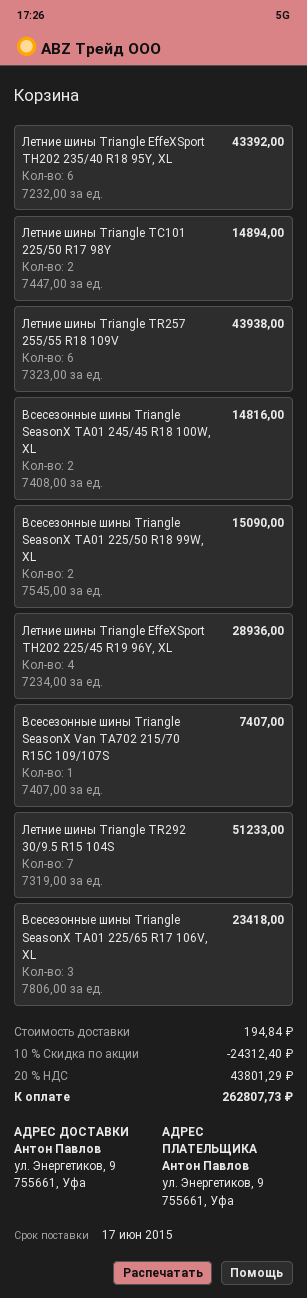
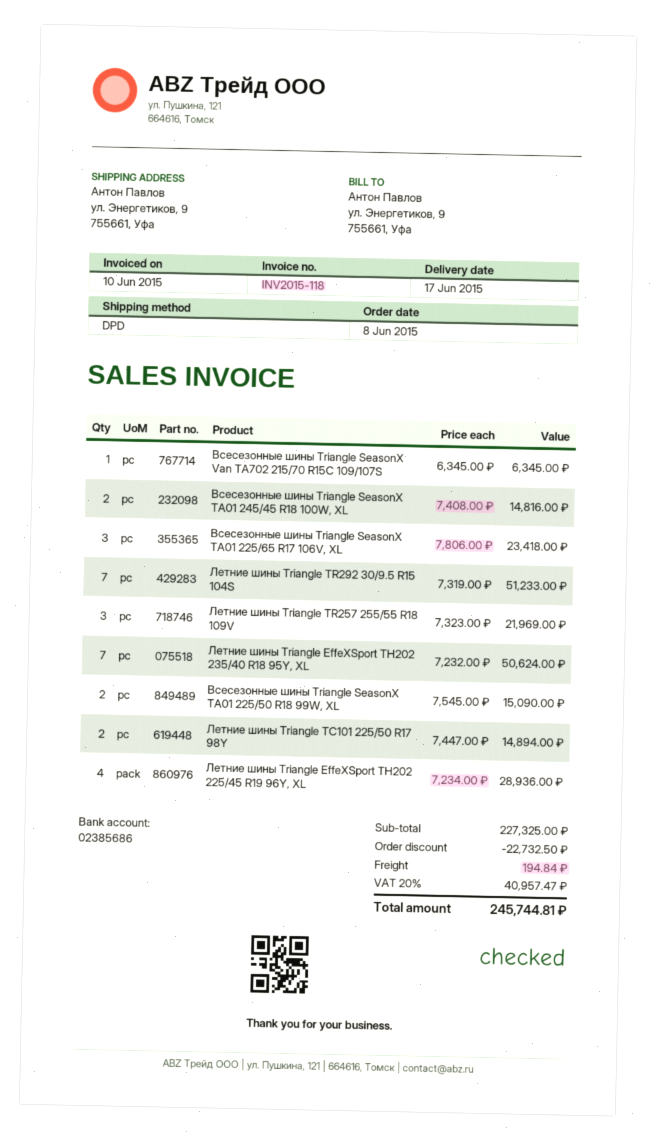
Летние шины Triangle EffeXSport TH202 235/40 R18 95Y, XL: 6 x 7232.00 = 43392.00 -> 7 x 7232.00 = 50624.00
Летние шины Triangle TR257 255/55 R18 109V: 6 x 7323.00 = 43938.00 -> 3 x 7323.00 = 21969.00
Всесезонные шины Triangle SeasonX Van TA702 215/70 R15C 109/107S: 1 x 7407.00 = 7407.00 -> 1 x 6345.00 = 6345.00
discount: 24312.40 -> 22732.50
tax: 20% = 43801.29 -> 20% = 40957.47
total: 262807.73 -> 245744.81

